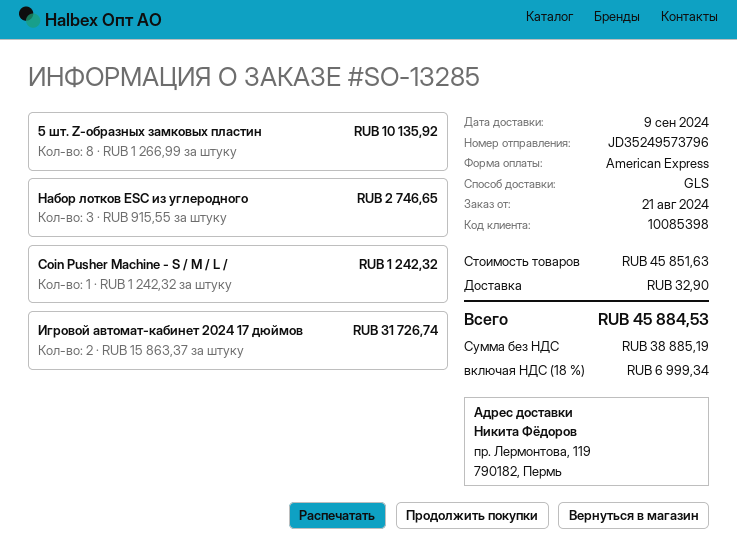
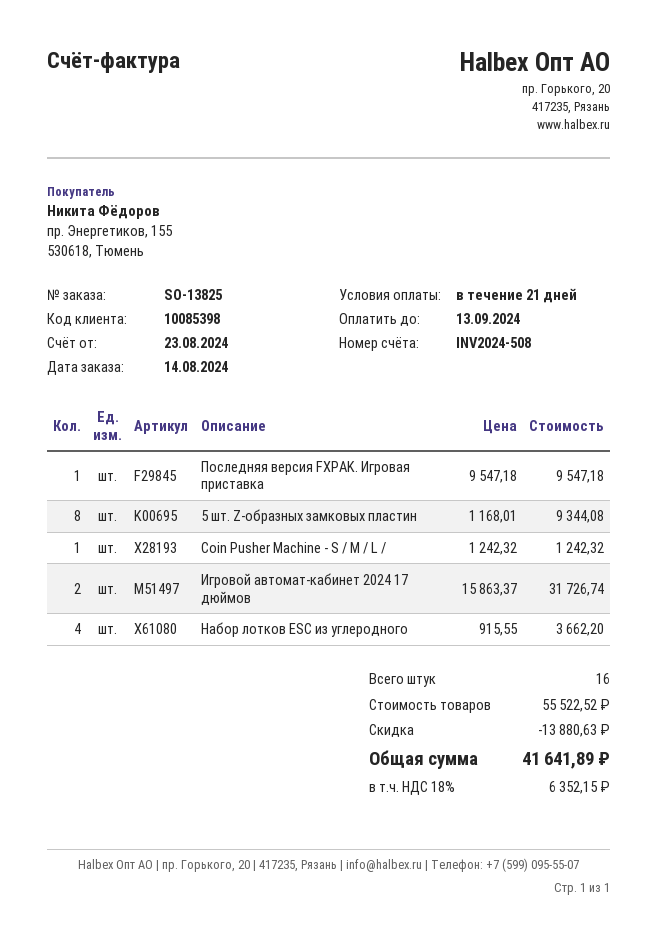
order number: SO-13285 -> SO-13825
order date: 2024-08-21 -> 2024-08-14
5 шт. Z-образных замковых пластин: 8 x 1266.99 = 10135.92 -> 8 x 1168.01 = 9344.08
Набор лотков ESC из углеродного: 3 x 915.55 = 2746.65 -> 4 x 915.55 = 3662.20
Последняя версия FXPAK. Игровая приставка: none -> 1 x 9547.18 = 9547.18
subtotal: 45851.63 -> 55522.52
discount: none -> 13880.63
shipping: 32.90 -> none
tax: 18% = 6999.34 -> 18% = 6352.15
total: 45884.53 -> 41641.89

